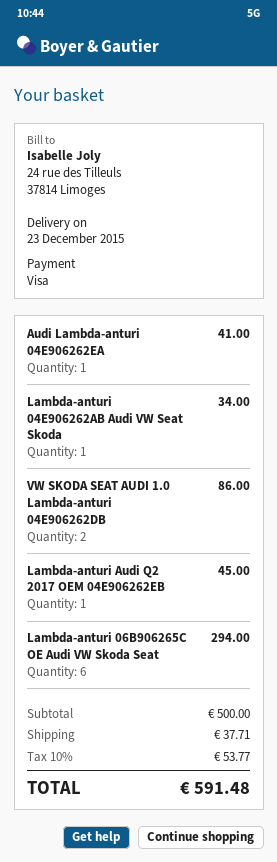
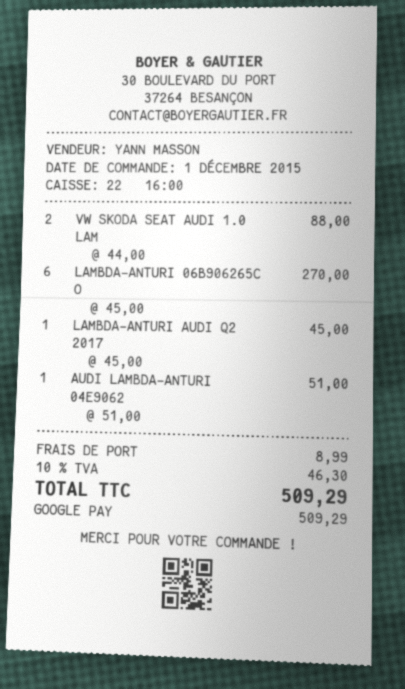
payment method: Visa -> Google Pay
Audi Lambda-anturi 04E906262EA: 1 for 41.00 -> 1 for 51.00
Lambda-anturi 04E906262AB Audi VW Seat Skoda: 1 for 34.00 -> none
VW SKODA SEAT AUDI 1.0 Lambda-anturi 04E906262DB: 2 for 86.00 -> 2 for 88.00
Lambda-anturi 06B906265C OE Audi VW Skoda Seat: 6 for 294.00 -> 6 for 270.00
shipping: 37.71 -> 8.99
tax: 10% = 53.77 -> 10% = 46.30
total: 591.48 -> 509.29

